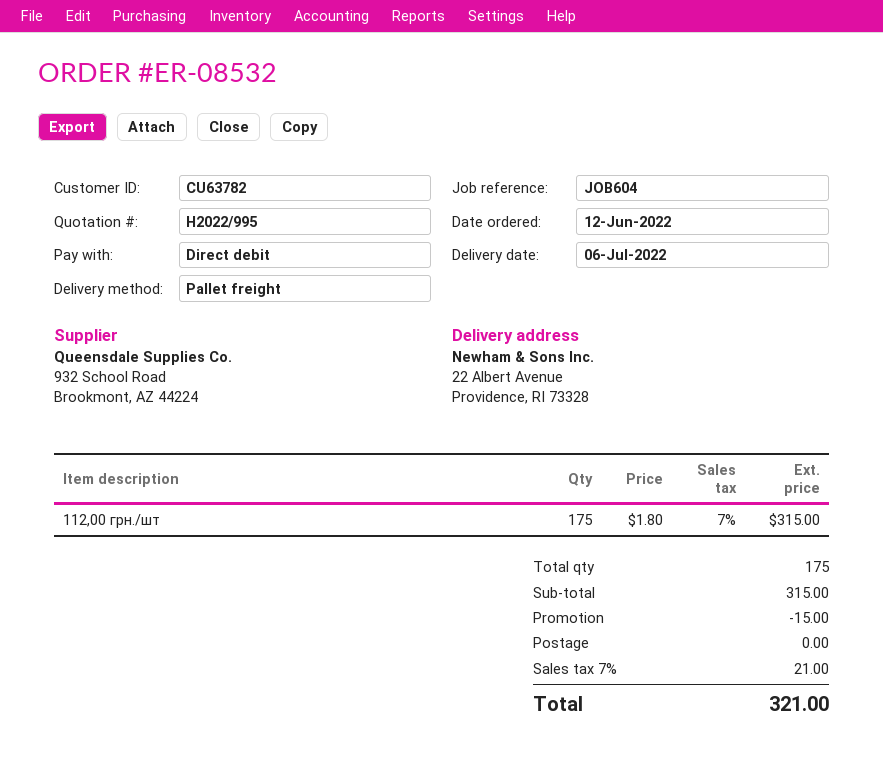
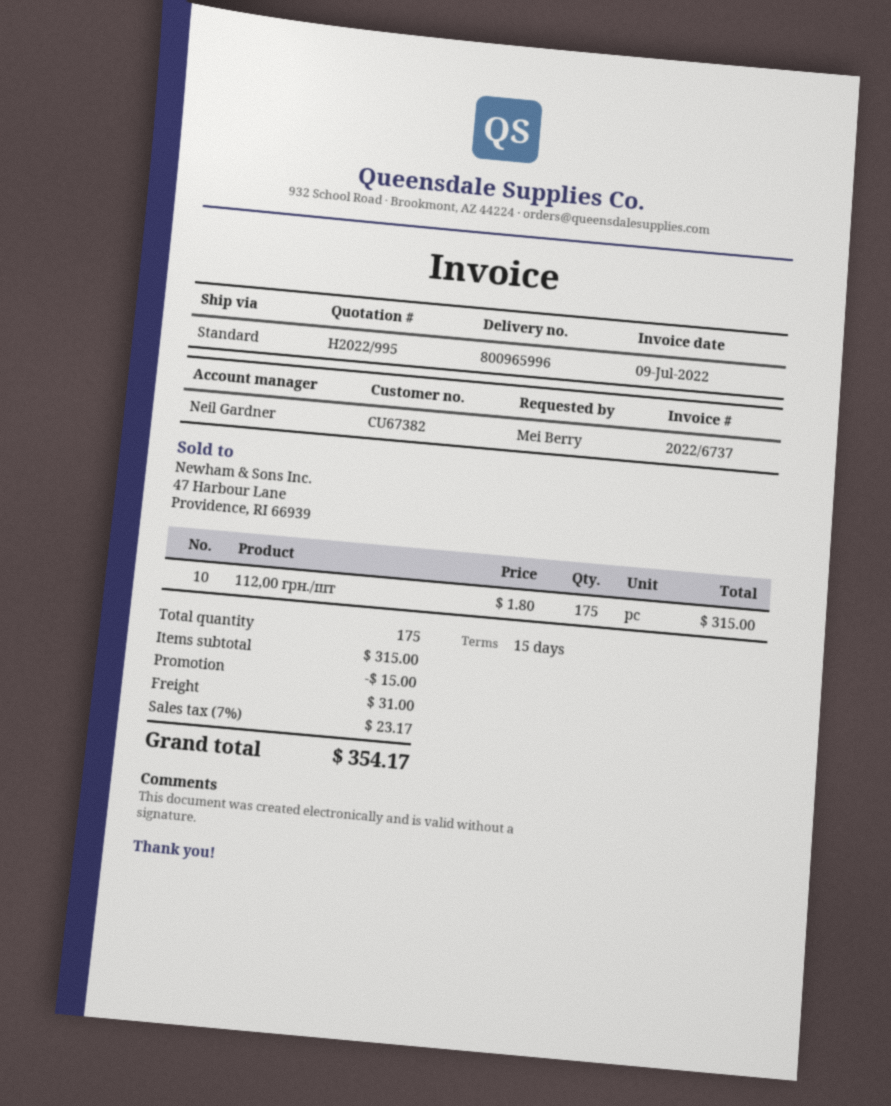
customer number: CU63782 -> CU67382
shipping method: pallet freight -> standard
shipping: 0.00 -> 31.00
tax: 7% = 21.00 -> 7% = 23.17
total: 321.00 -> 354.17

